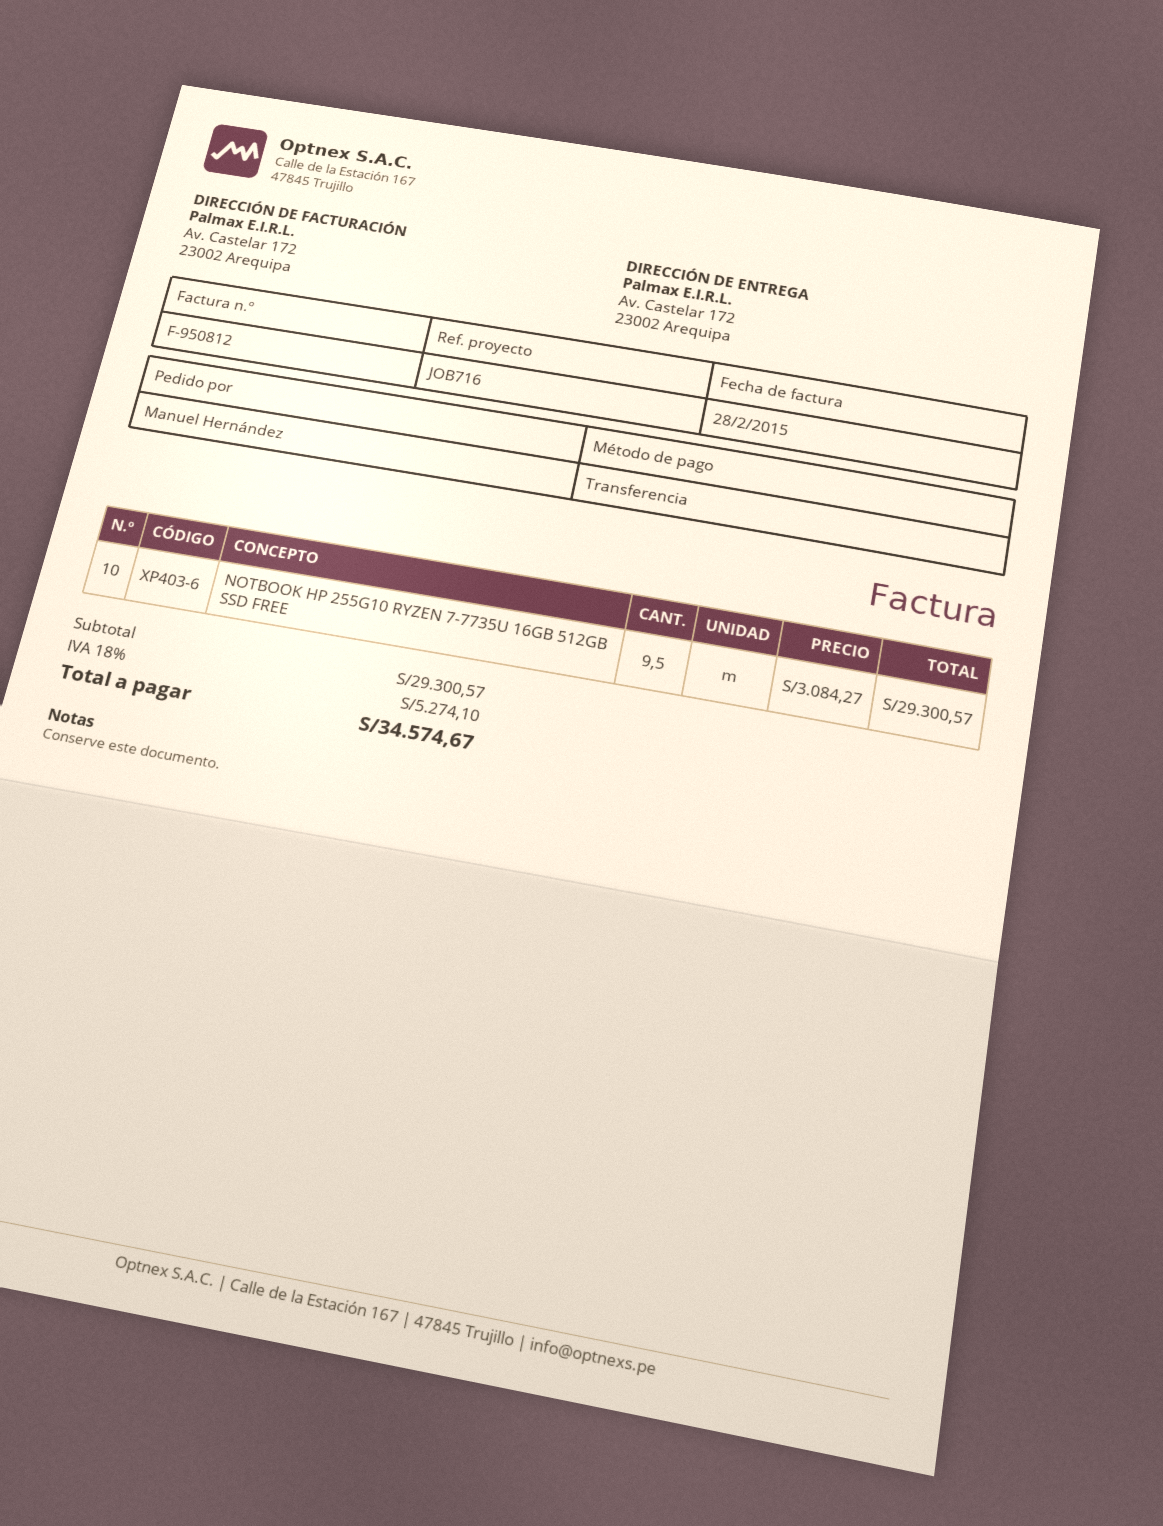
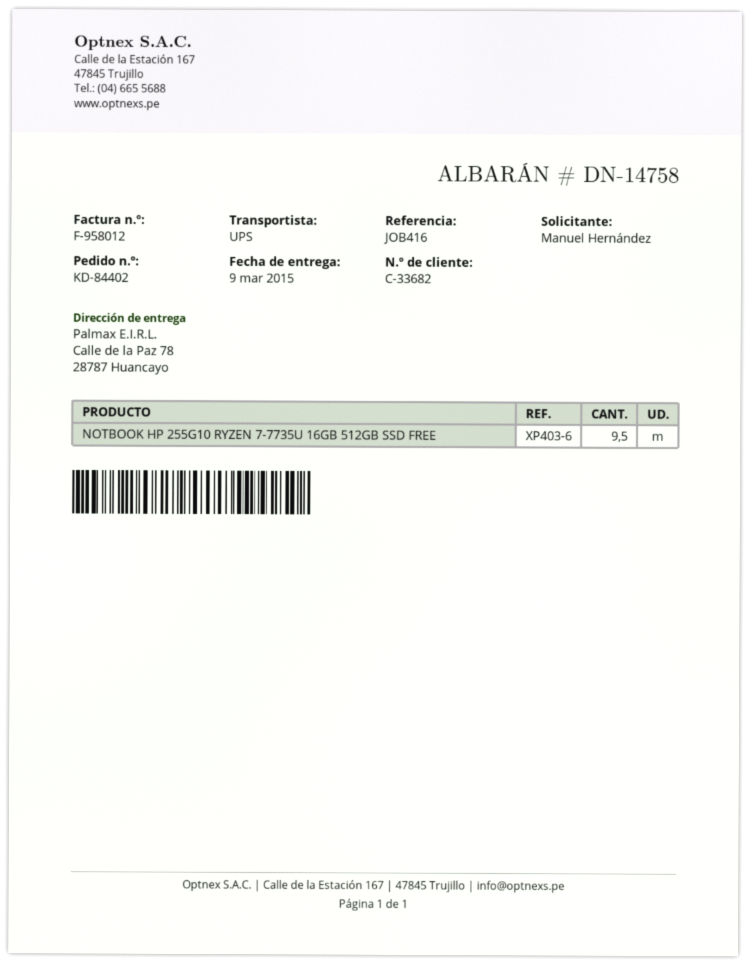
invoice number: F-950812 -> F-958012
reference: JOB716 -> JOB416
ship to: Av. Castelar 172, 23002 Arequipa -> Calle de la Paz 78, 28787 Huancayo

